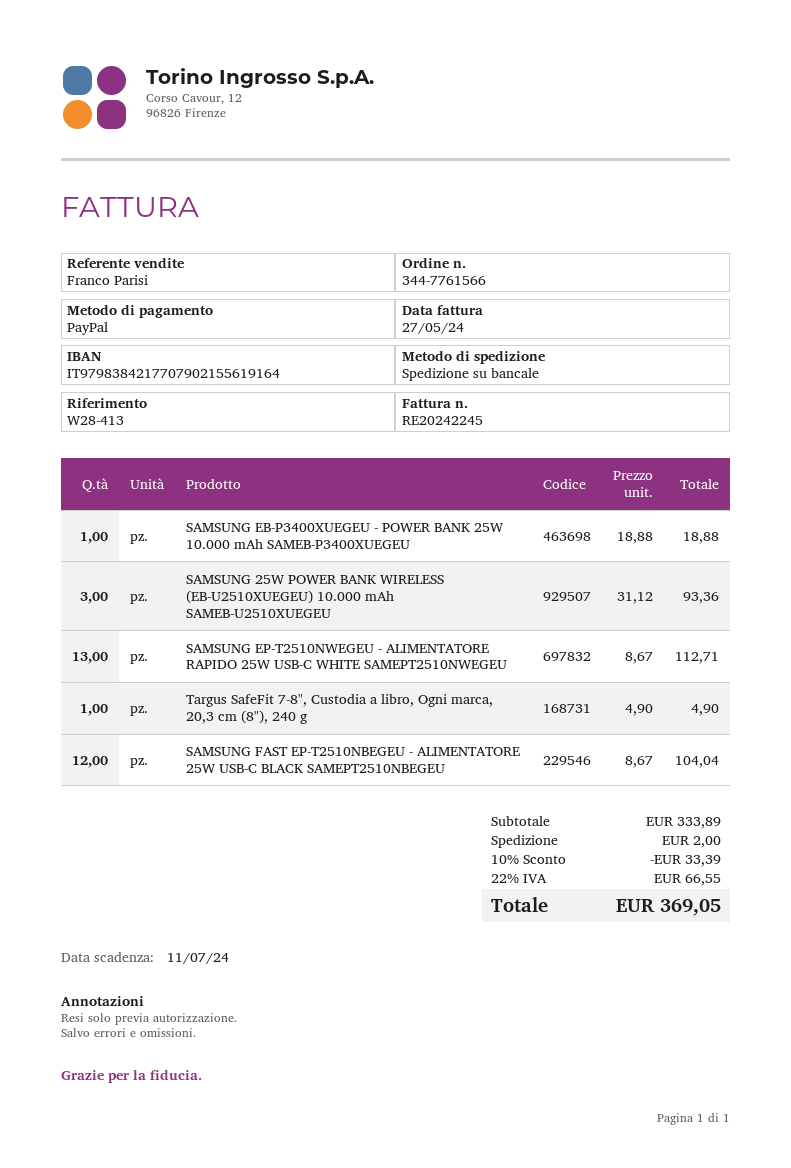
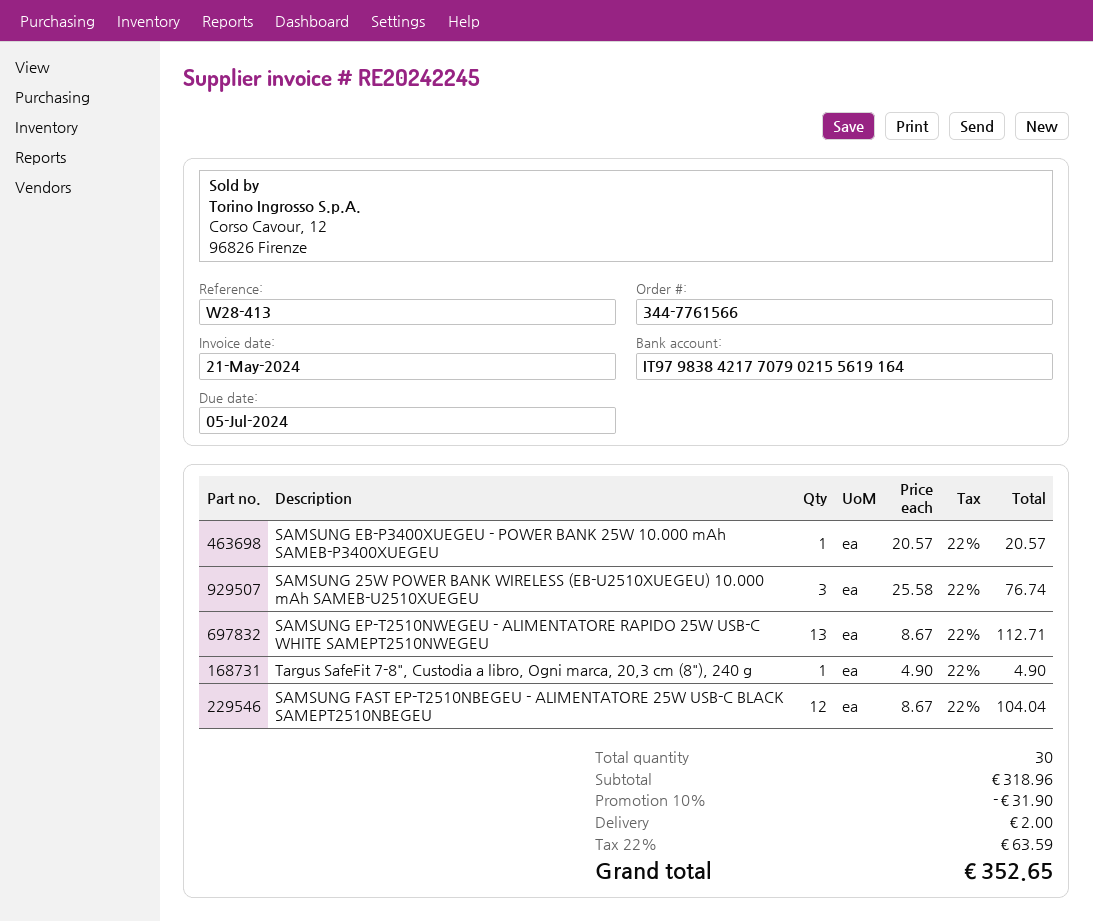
invoice date: 2024-05-27 -> 2024-05-21
due date: 2024-07-11 -> 2024-07-05
SAMSUNG EB-P3400XUEGEU - POWER BANK 25W 10.000 mAh SAMEB-P3400XUEGEU: 1 x 18.88 = 18.88 -> 1 x 20.57 = 20.57
SAMSUNG 25W POWER BANK WIRELESS (EB-U2510XUEGEU) 10.000 mAh SAMEB-U2510XUEGEU: 3 x 31.12 = 93.36 -> 3 x 25.58 = 76.74
subtotal: 333.89 -> 318.96
discount: 10% = 33.39 -> 10% = 31.90
tax: 22% = 66.55 -> 22% = 63.59
total: 369.05 -> 352.65

